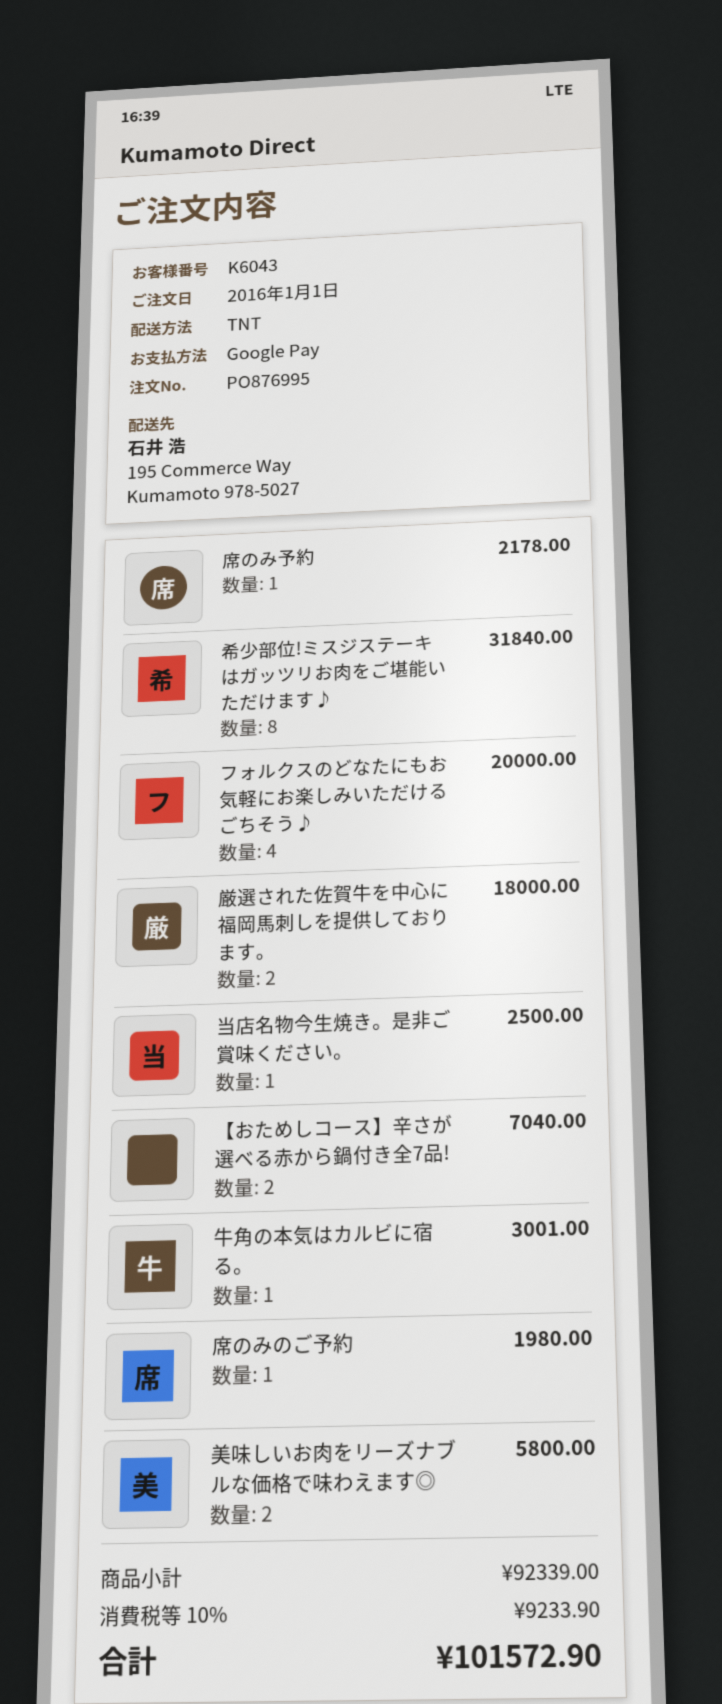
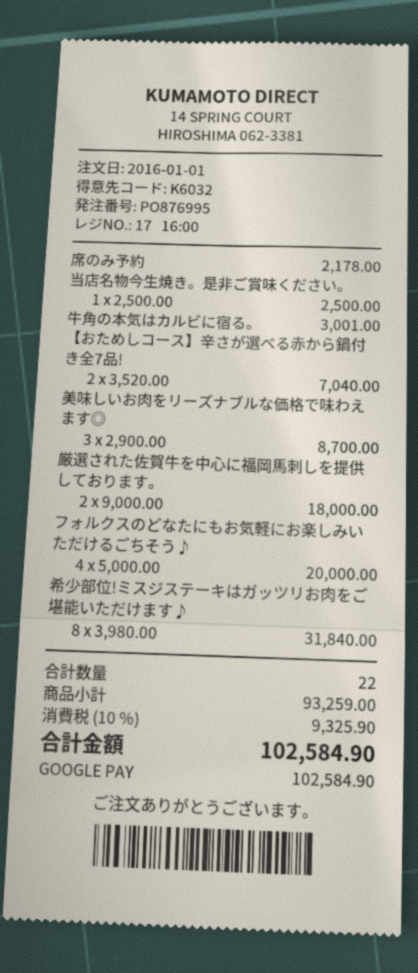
customer number: K6043 -> K6032
席のみのご予約: 1 for 1980.00 -> none
美味しいお肉をリーズナブルな価格で味わえます◎: 2 for 5800.00 -> 3 for 8700.00
subtotal: 92339.00 -> 93259.00
tax: 10% = 9233.90 -> 10% = 9325.90
total: 101572.90 -> 102584.90

